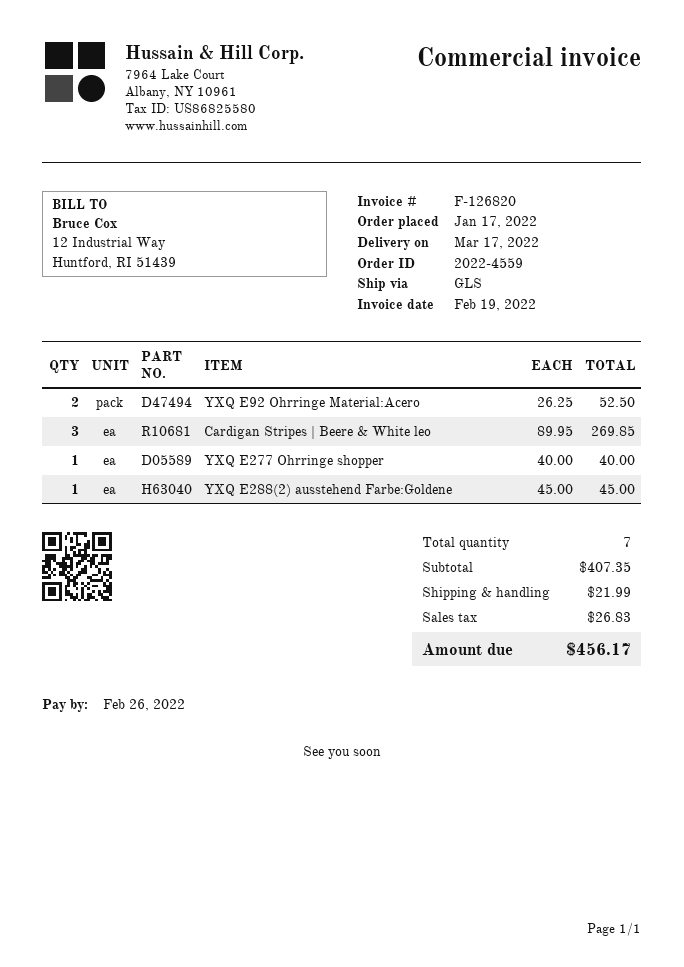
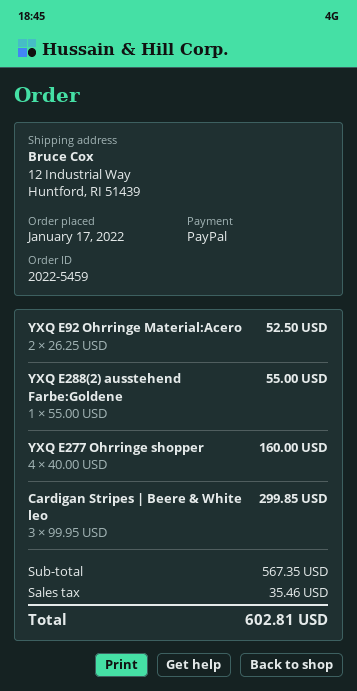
order number: 2022-4559 -> 2022-5459
Cardigan Stripes | Beere & White leo: 3 x 89.95 = 269.85 -> 3 x 99.95 = 299.85
YXQ E277 Ohrringe shopper: 1 x 40.00 = 40.00 -> 4 x 40.00 = 160.00
YXQ E288(2) ausstehend Farbe:Goldene: 1 x 45.00 = 45.00 -> 1 x 55.00 = 55.00
subtotal: 407.35 -> 567.35
shipping: 21.99 -> none
tax: 26.83 -> 35.46
total: 456.17 -> 602.81

